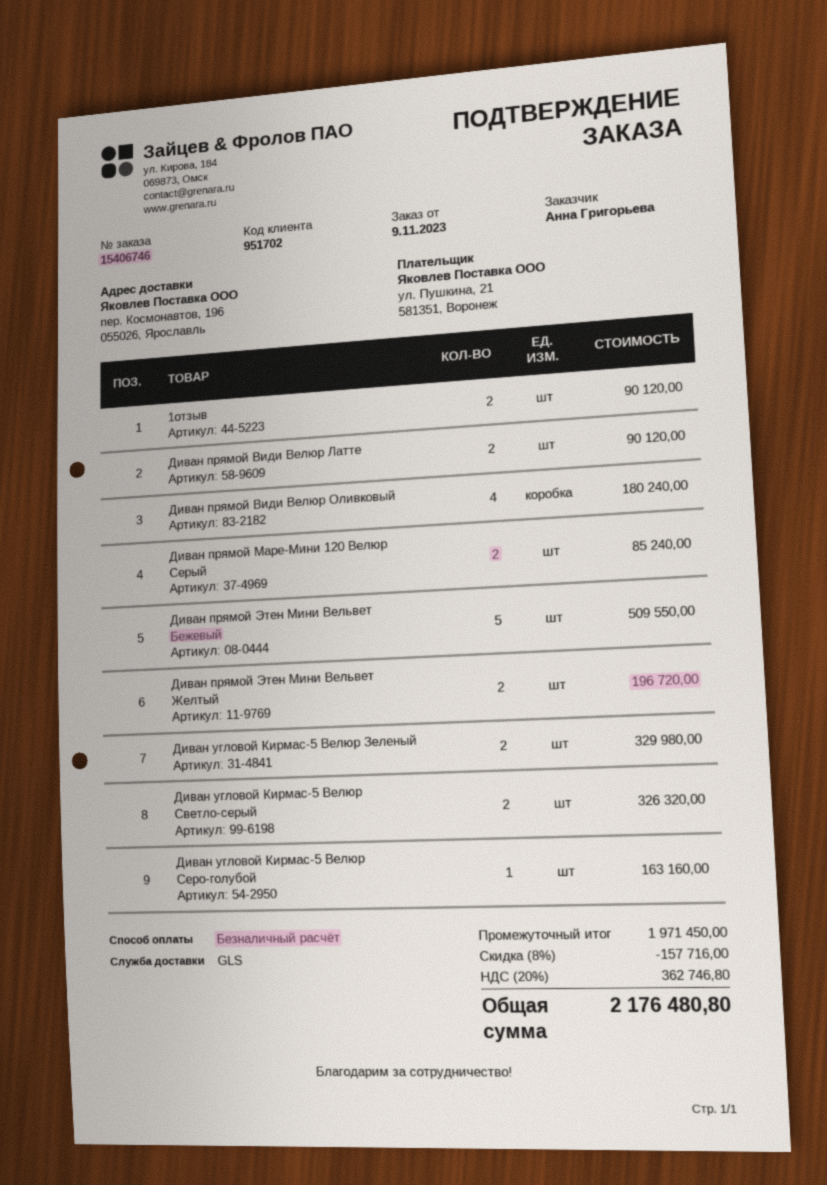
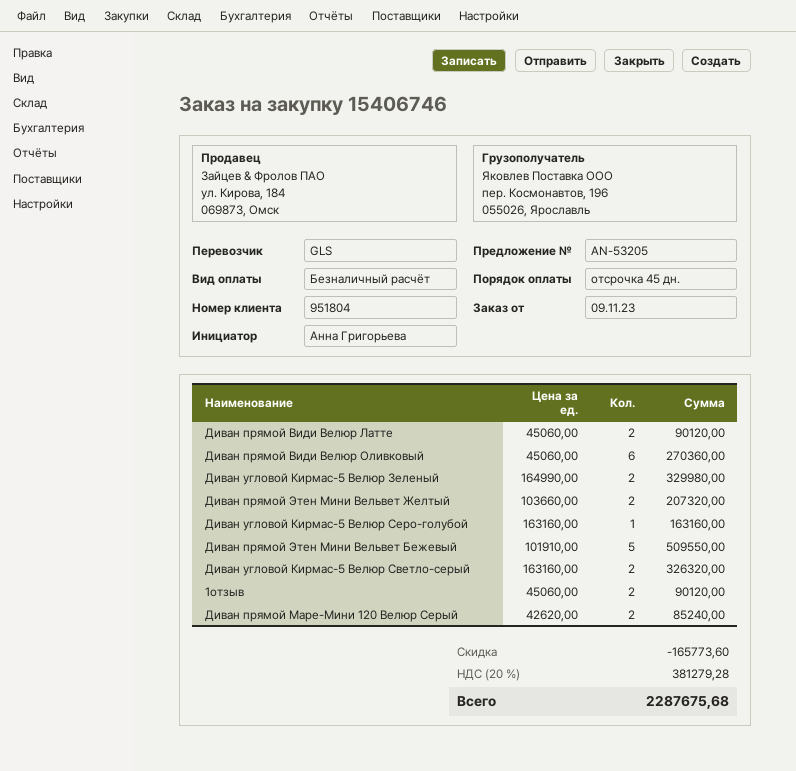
customer number: 951702 -> 951804
Диван прямой Види Велюр Оливковый: 4 for 180240.00 -> 6 for 270360.00
Диван прямой Этен Мини Вельвет Желтый: 2 for 196720.00 -> 2 for 207320.00
discount: 157716.00 -> 165773.60
tax: 20% = 362746.80 -> 20% = 381279.28
total: 2176480.80 -> 2287675.68

